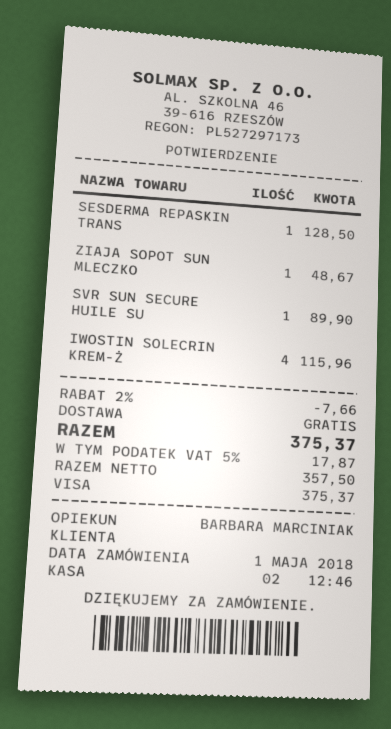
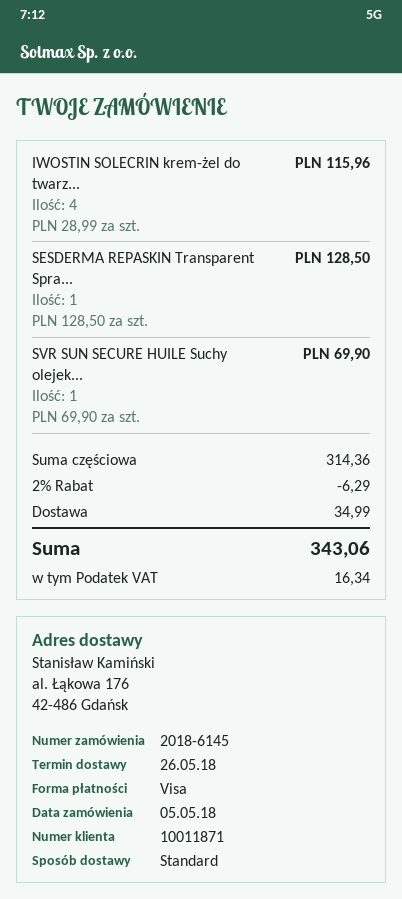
order date: 2018-05-01 -> 2018-05-05
ZIAJA SOPOT SUN MLECZKO: 1 for 48.67 -> none
SVR SUN SECURE HUILE SU: 1 for 89.90 -> 1 for 69.90
discount: 2% = 7.66 -> 2% = 6.29
shipping: 0.00 -> 34.99
tax: 17.87 -> 16.34
total: 375.37 -> 343.06

